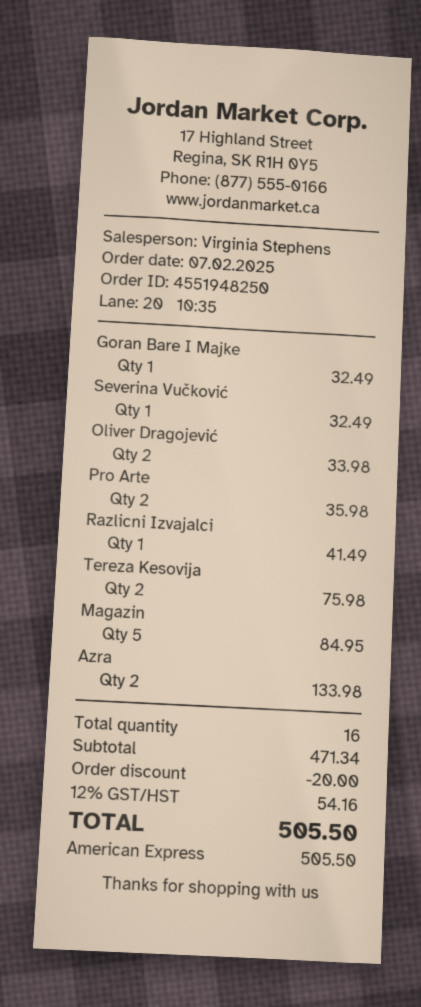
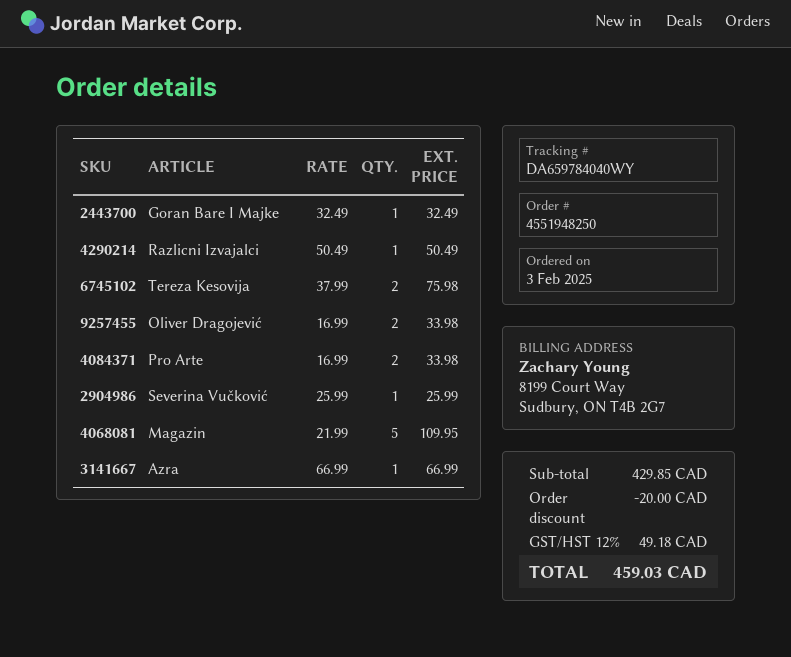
order date: 2025-02-07 -> 2025-02-03
Severina Vučković: 1 for 32.49 -> 1 for 25.99
Pro Arte: 2 for 35.98 -> 2 for 33.98
Razlicni Izvajalci: 1 for 41.49 -> 1 for 50.49
Magazin: 5 for 84.95 -> 5 for 109.95
Azra: 2 for 133.98 -> 1 for 66.99
subtotal: 471.34 -> 429.85
tax: 12% = 54.16 -> 12% = 49.18
total: 505.50 -> 459.03

